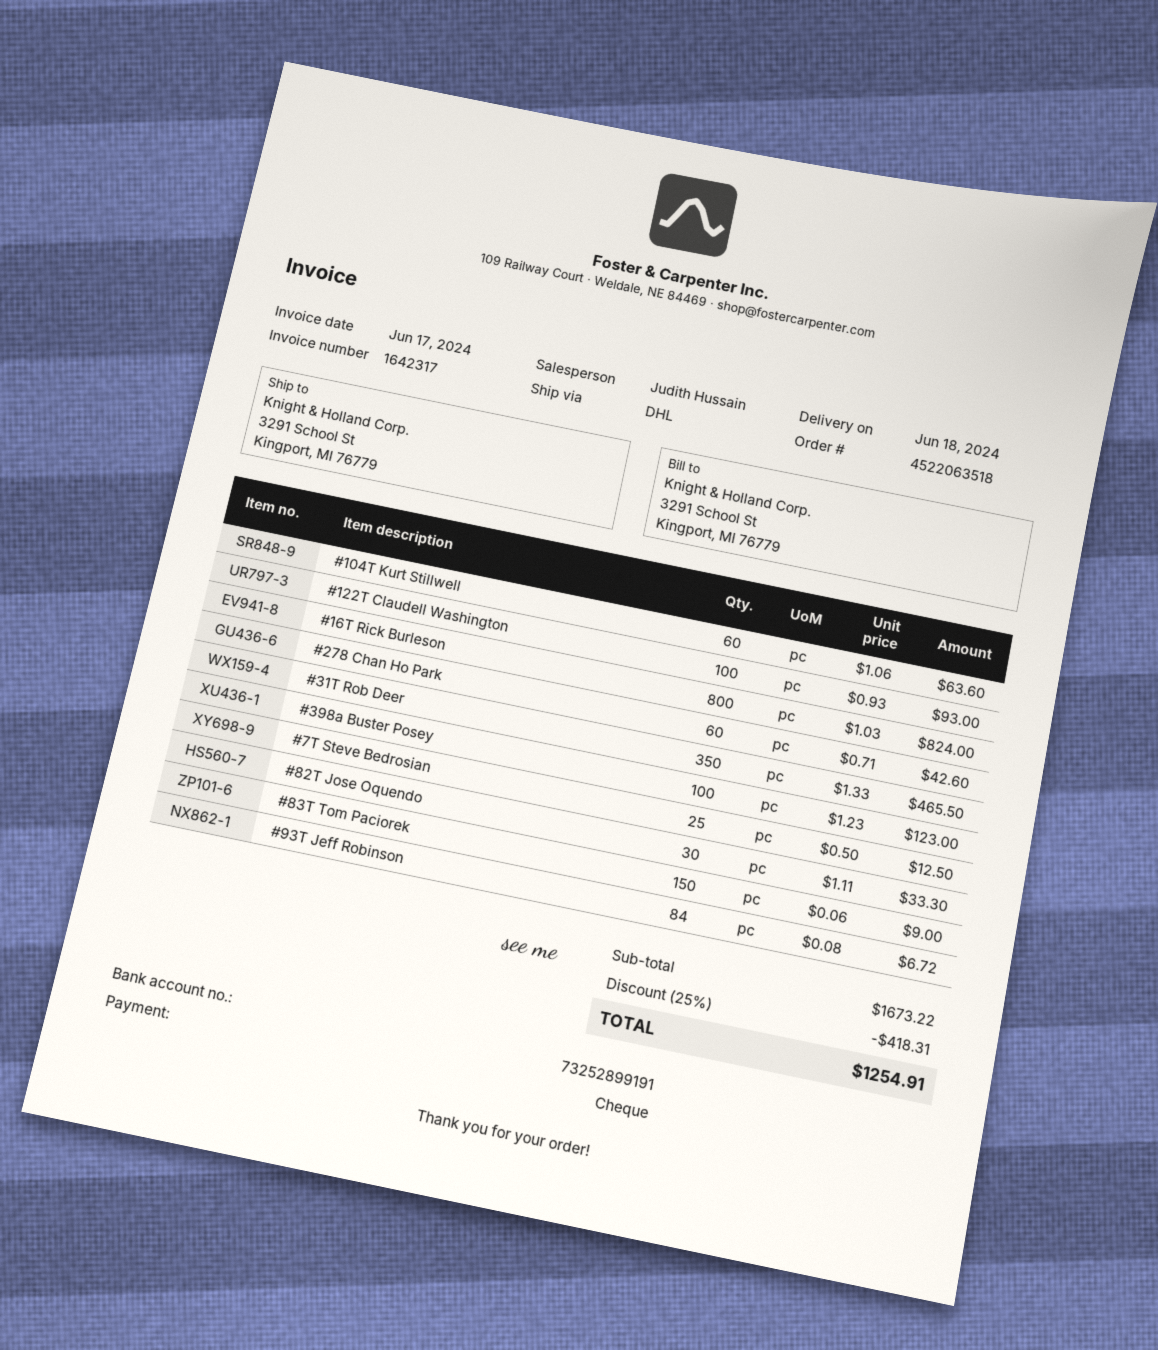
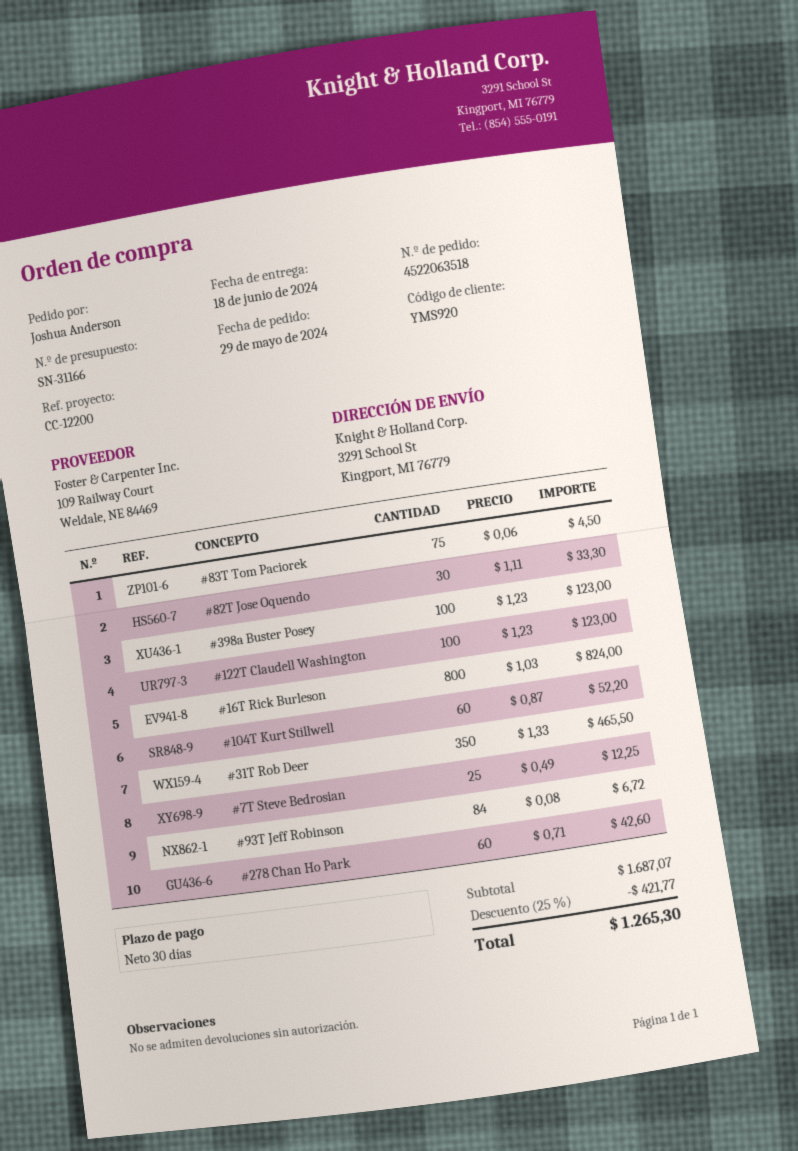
#104T Kurt Stillwell: 60 x 1.06 = 63.60 -> 60 x 0.87 = 52.20
#122T Claudell Washington: 100 x 0.93 = 93.00 -> 100 x 1.23 = 123.00
#7T Steve Bedrosian: 25 x 0.50 = 12.50 -> 25 x 0.49 = 12.25
#83T Tom Paciorek: 150 x 0.06 = 9.00 -> 75 x 0.06 = 4.50
subtotal: 1673.22 -> 1687.07
discount: 25% = 418.31 -> 25% = 421.77
total: 1254.91 -> 1265.30

